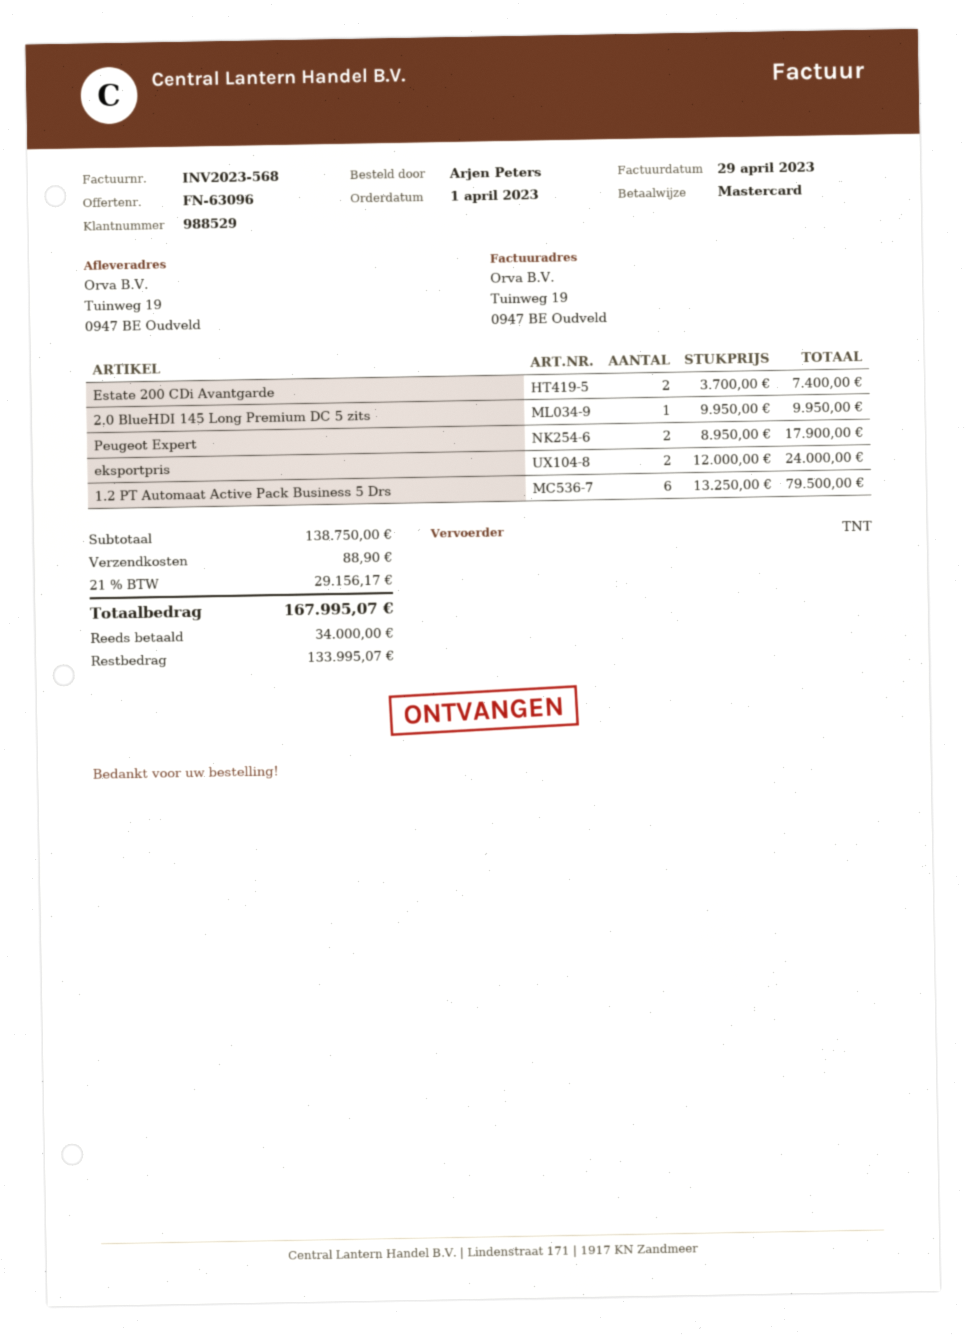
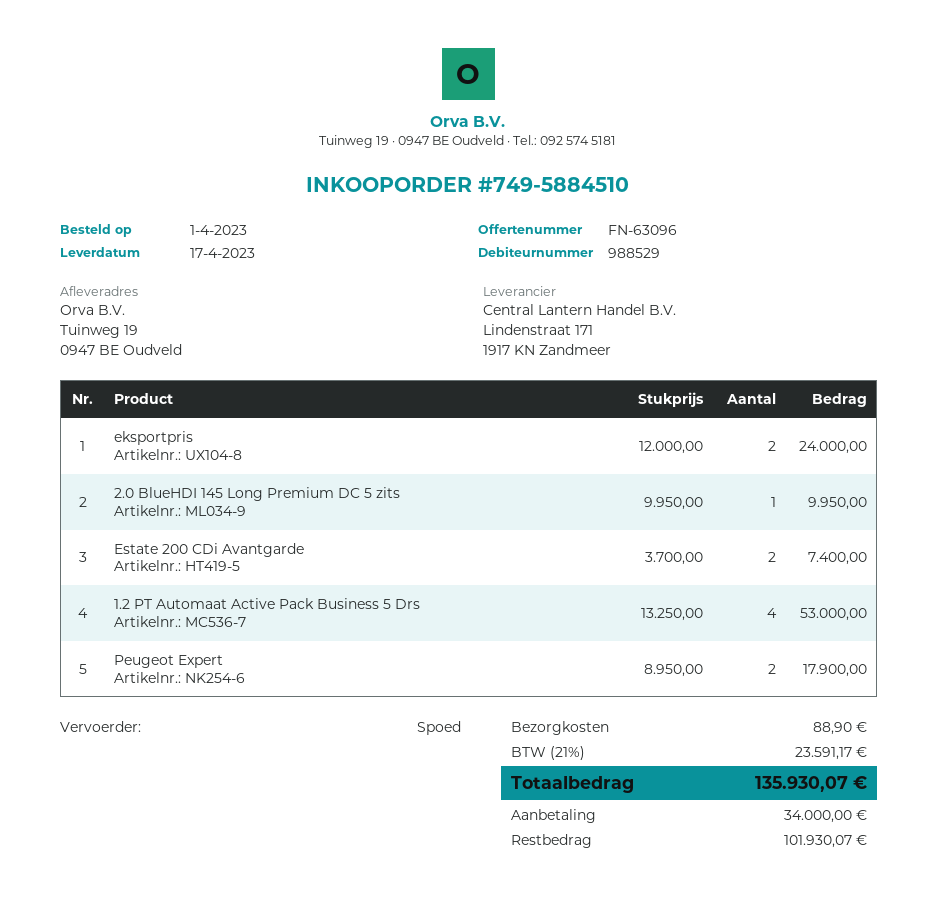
shipping method: TNT -> express
1.2 PT Automaat Active Pack Business 5 Drs: 6 x 13250.00 = 79500.00 -> 4 x 13250.00 = 53000.00
tax: 21% = 29156.17 -> 21% = 23591.17
total: 167995.07 -> 135930.07
balance: 133995.07 -> 101930.07

